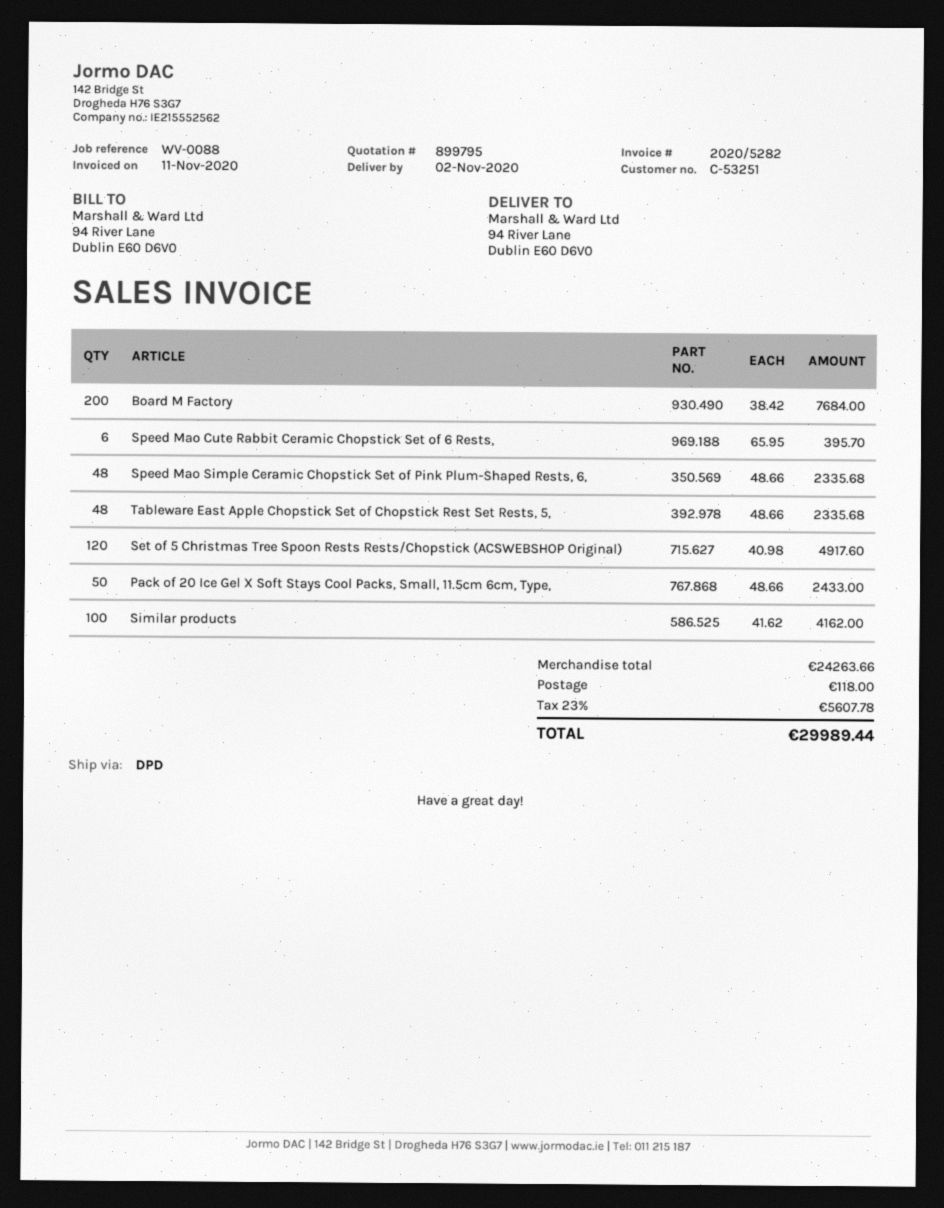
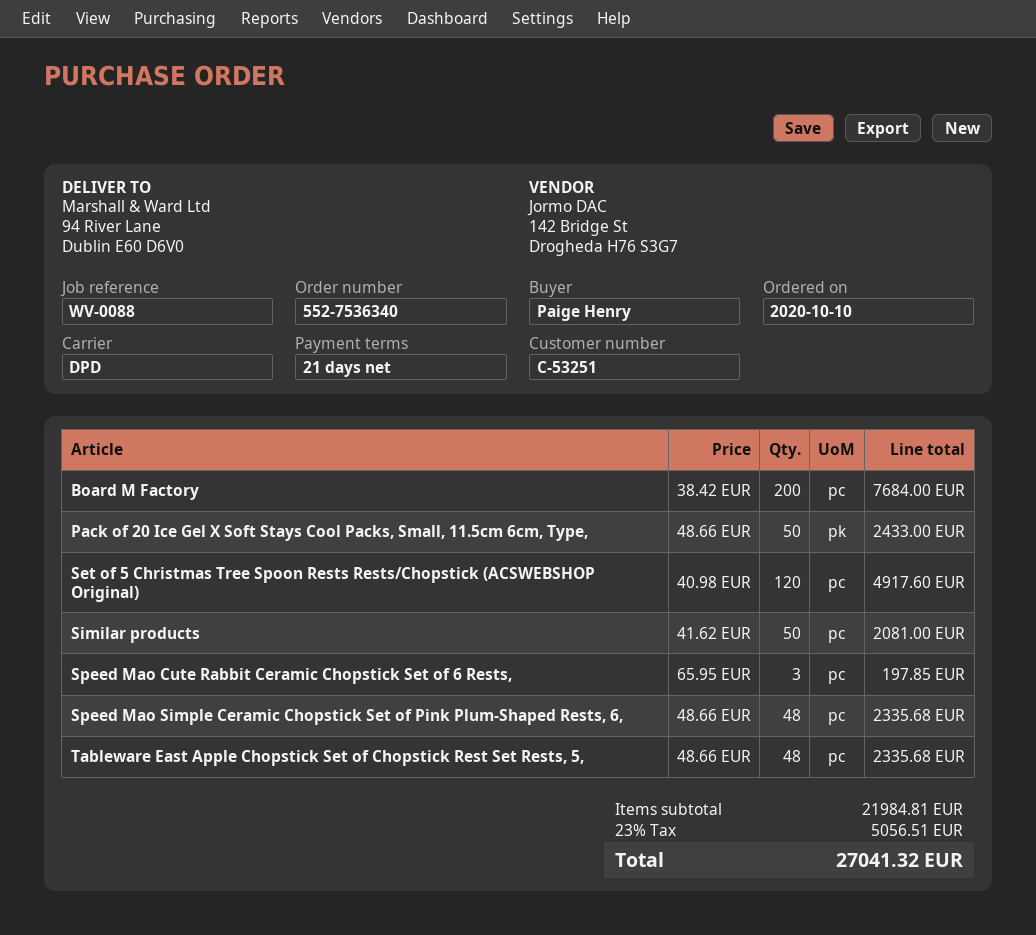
Speed Mao Cute Rabbit Ceramic Chopstick Set of 6 Rests,: 6 x 65.95 = 395.70 -> 3 x 65.95 = 197.85
Similar products: 100 x 41.62 = 4162.00 -> 50 x 41.62 = 2081.00
subtotal: 24263.66 -> 21984.81
shipping: 118.00 -> none
tax: 23% = 5607.78 -> 23% = 5056.51
total: 29989.44 -> 27041.32

